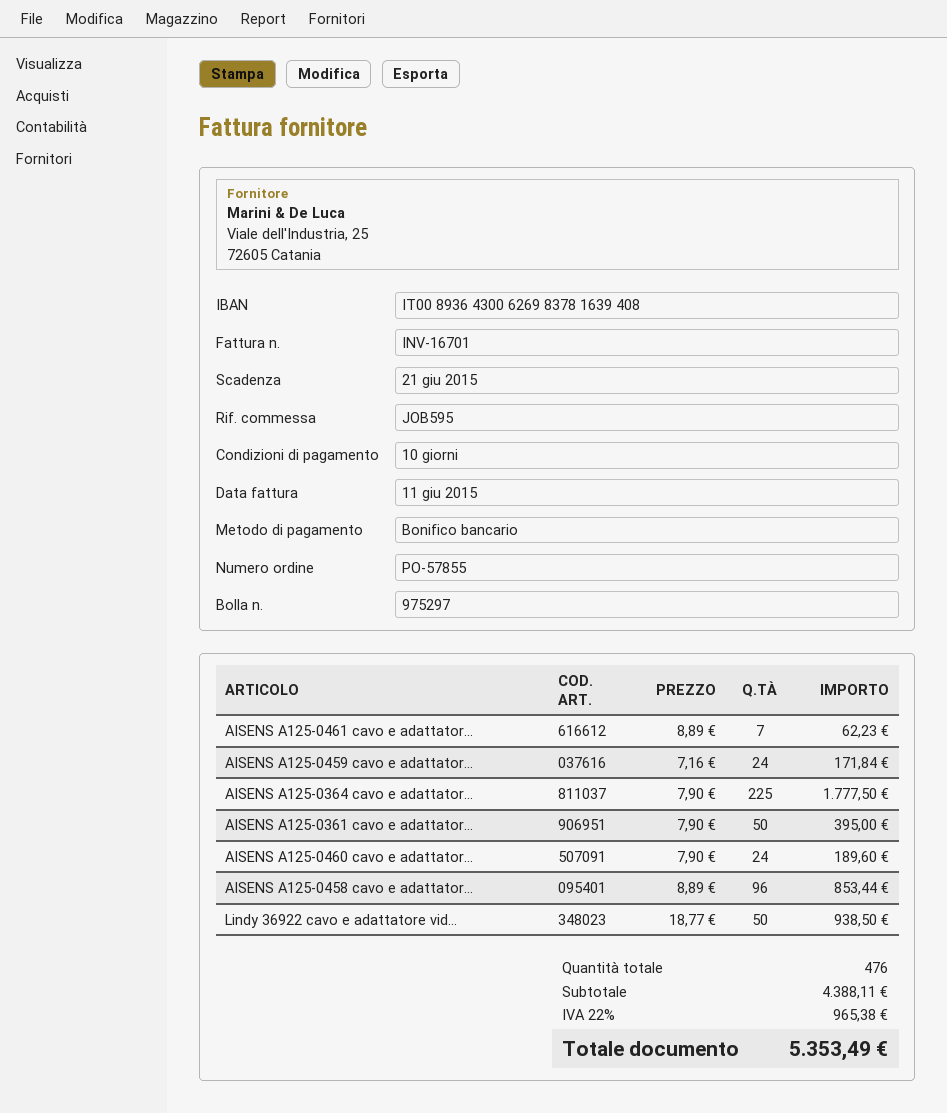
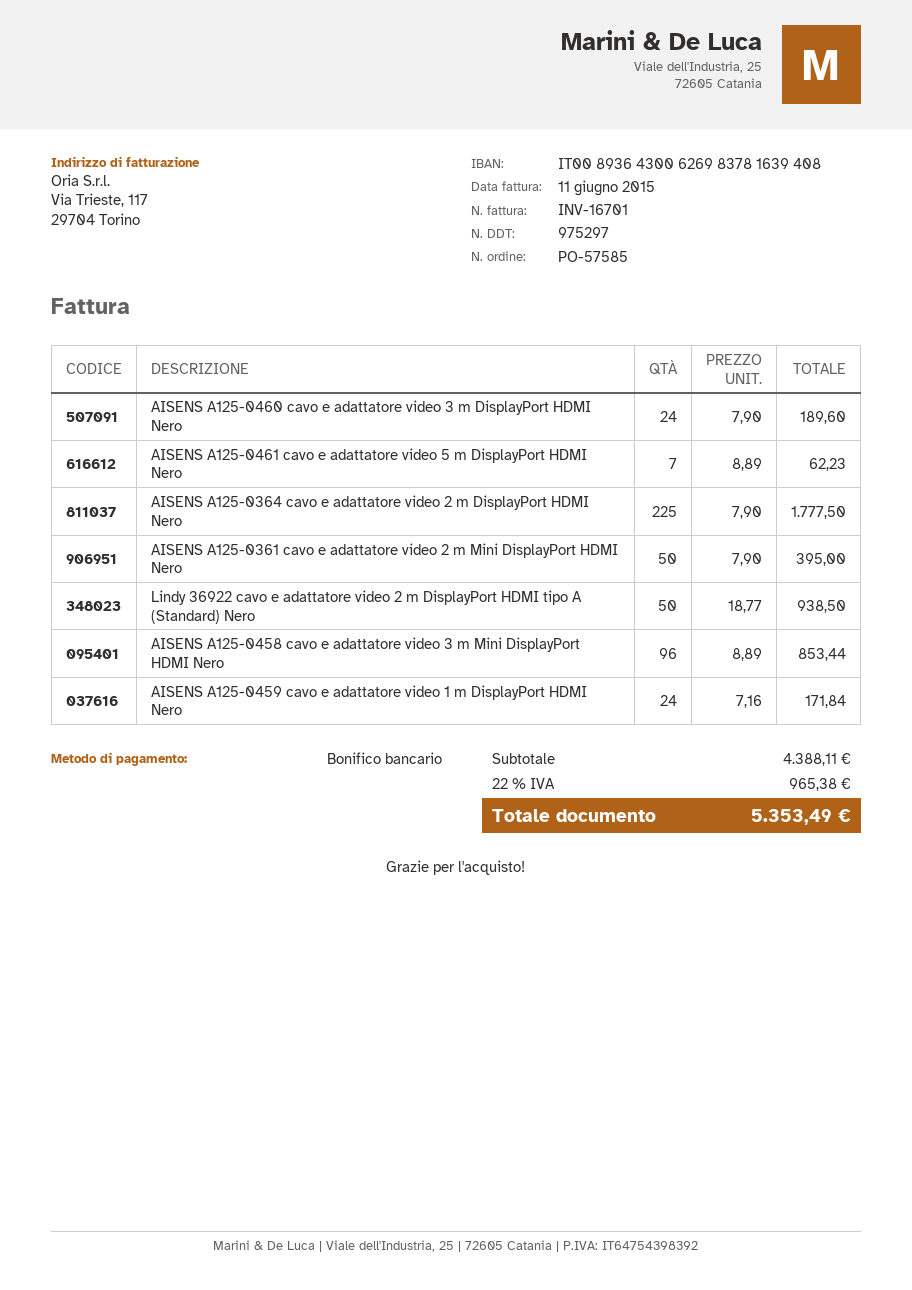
order number: PO-57855 -> PO-57585

